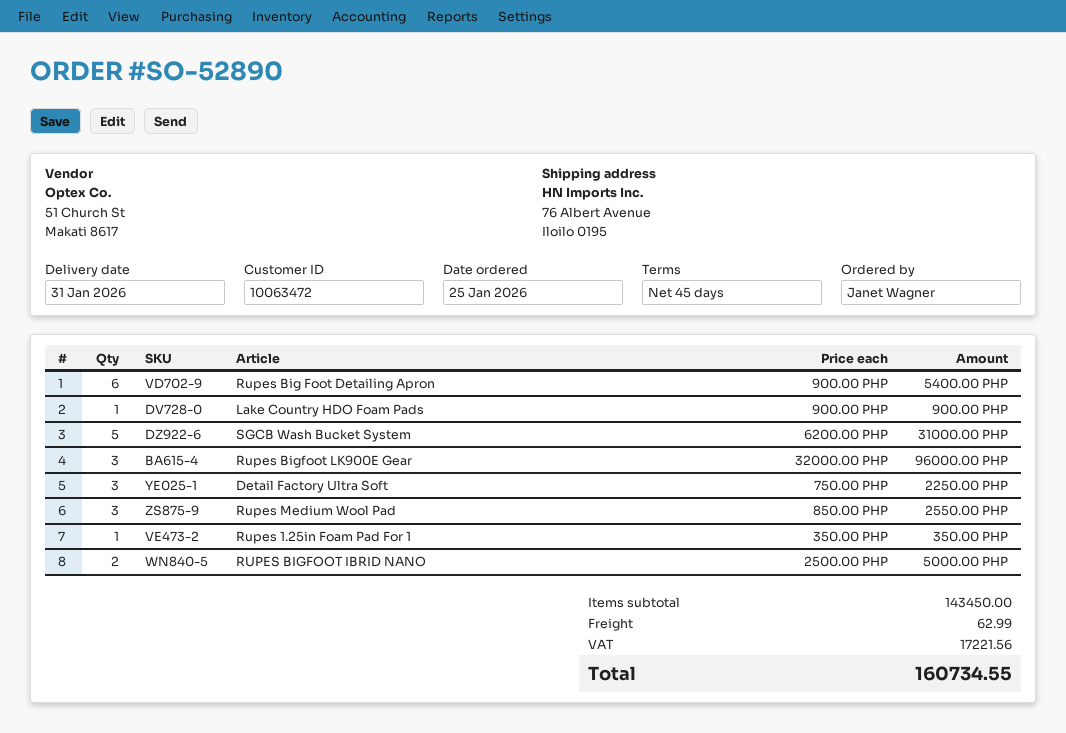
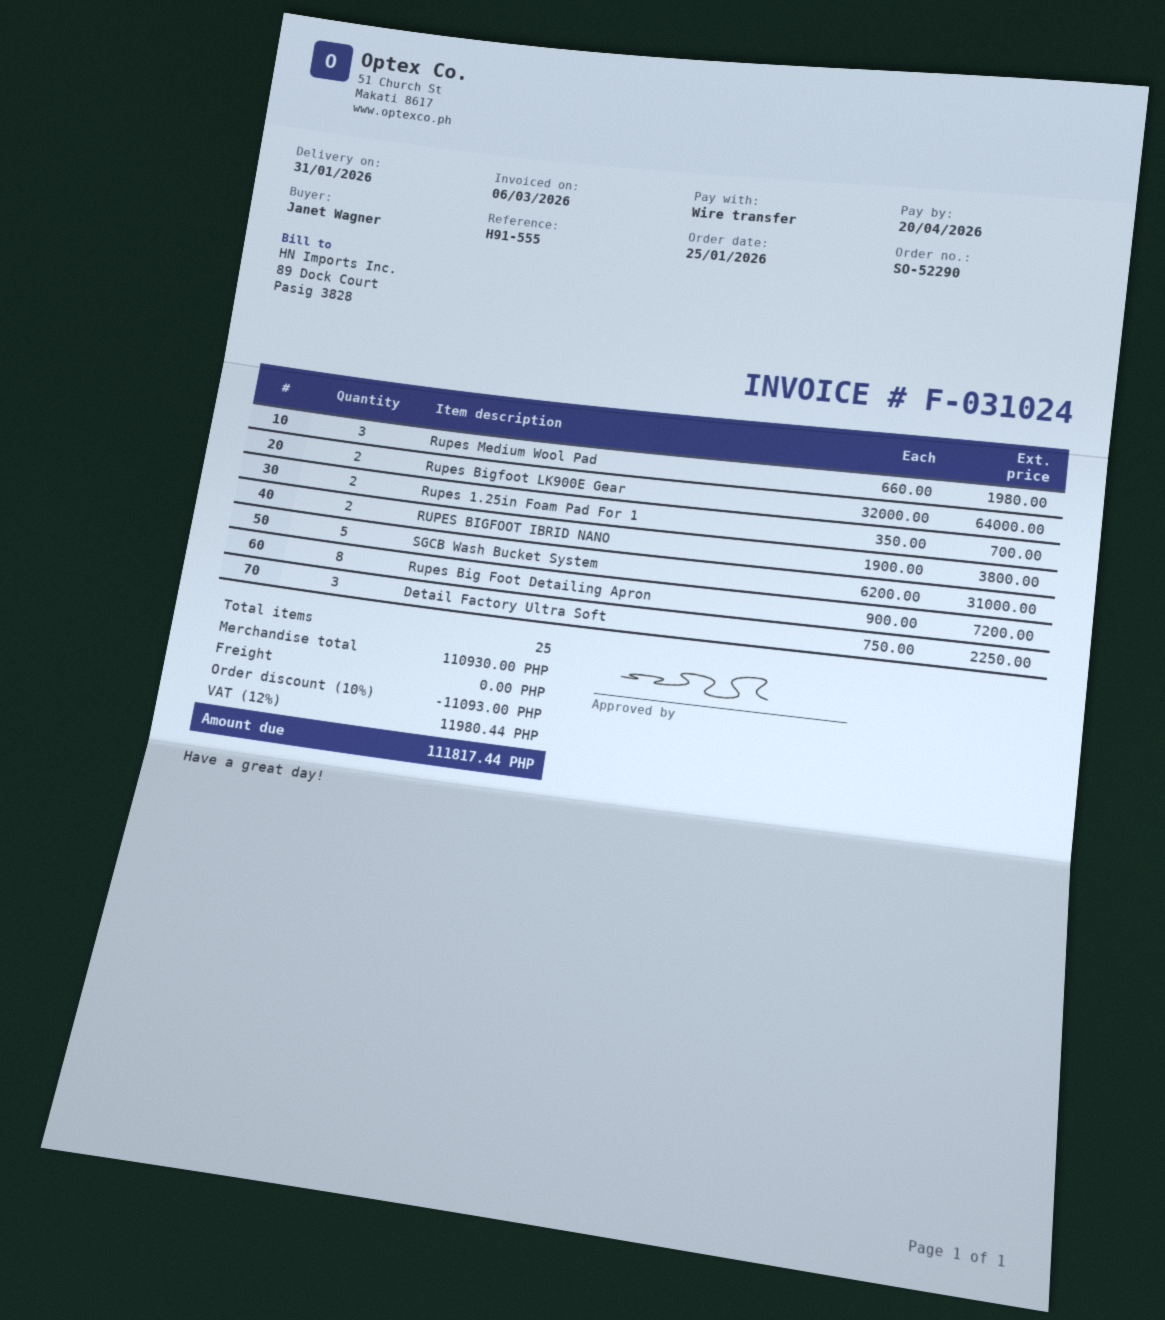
order number: SO-52890 -> SO-52290
Rupes Big Foot Detailing Apron: 6 x 900.00 = 5400.00 -> 8 x 900.00 = 7200.00
Lake Country HDO Foam Pads: 1 x 900.00 = 900.00 -> none
Rupes Bigfoot LK900E Gear: 3 x 32000.00 = 96000.00 -> 2 x 32000.00 = 64000.00
Rupes Medium Wool Pad: 3 x 850.00 = 2550.00 -> 3 x 660.00 = 1980.00
Rupes 1.25in Foam Pad For 1: 1 x 350.00 = 350.00 -> 2 x 350.00 = 700.00
RUPES BIGFOOT IBRID NANO: 2 x 2500.00 = 5000.00 -> 2 x 1900.00 = 3800.00
subtotal: 143450.00 -> 110930.00
discount: none -> 10% = 11093.00
shipping: 62.99 -> 0.00
tax: 17221.56 -> 11980.44
total: 160734.55 -> 111817.44

